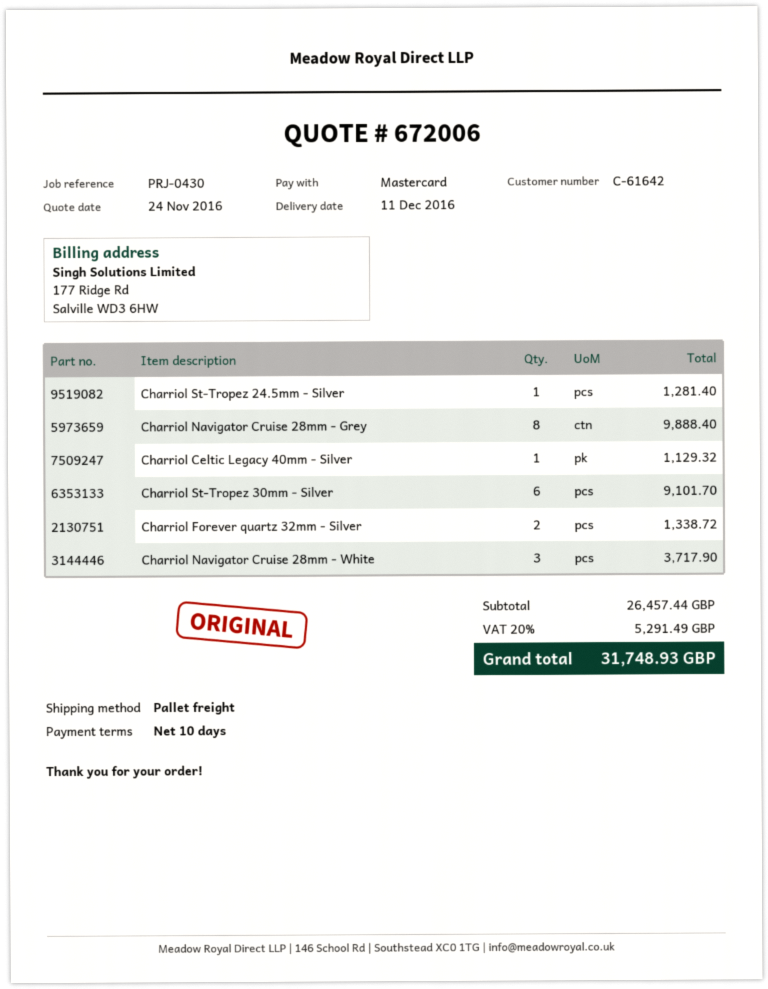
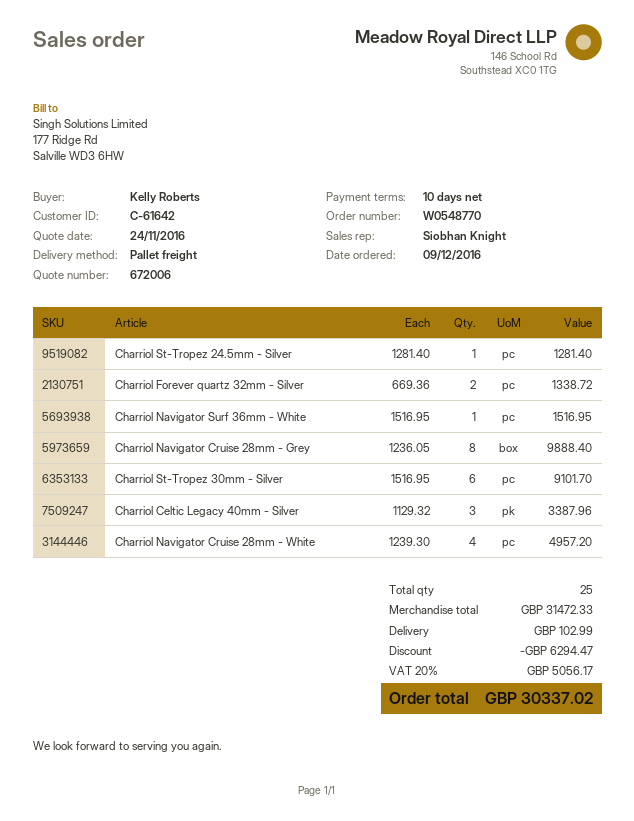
Charriol Celtic Legacy 40mm - Silver: 1 for 1129.32 -> 3 for 3387.96
Charriol Navigator Cruise 28mm - White: 3 for 3717.90 -> 4 for 4957.20
Charriol Navigator Surf 36mm - White: none -> 1 for 1516.95
subtotal: 26457.44 -> 31472.33
discount: none -> 6294.47
shipping: none -> 102.99
tax: 20% = 5291.49 -> 20% = 5056.17
total: 31748.93 -> 30337.02

